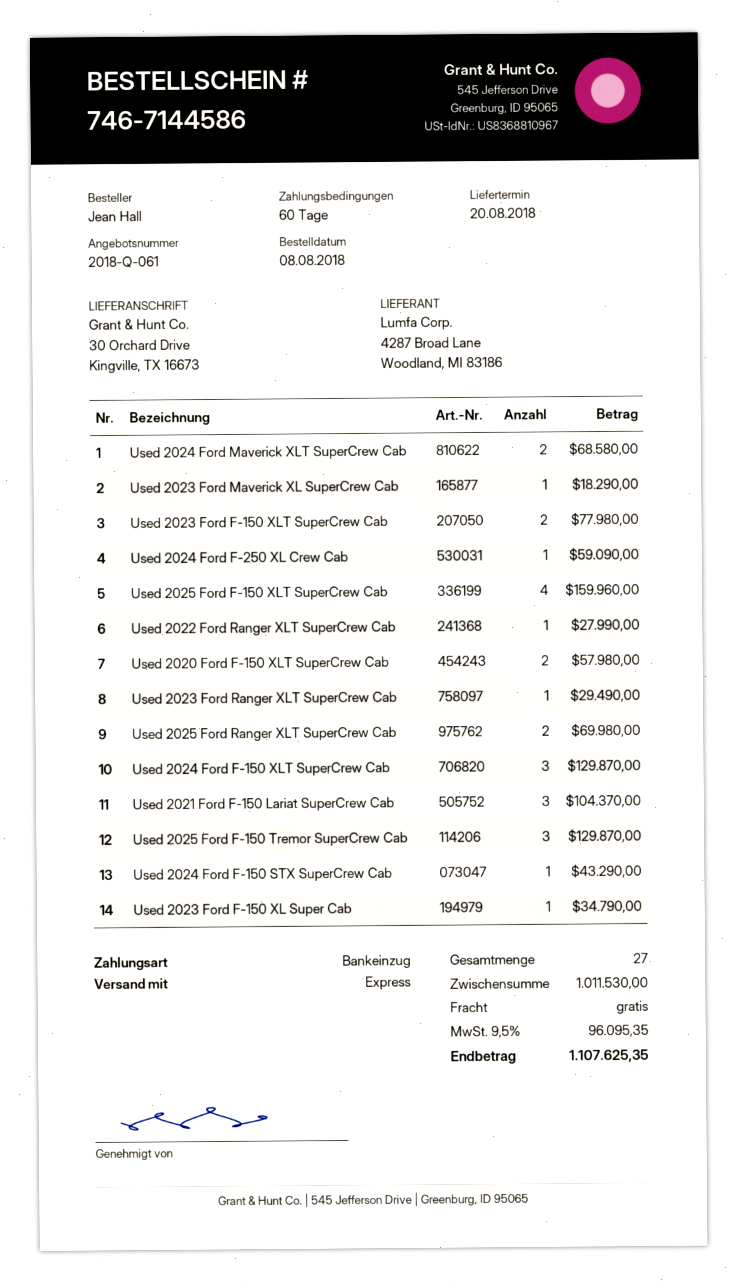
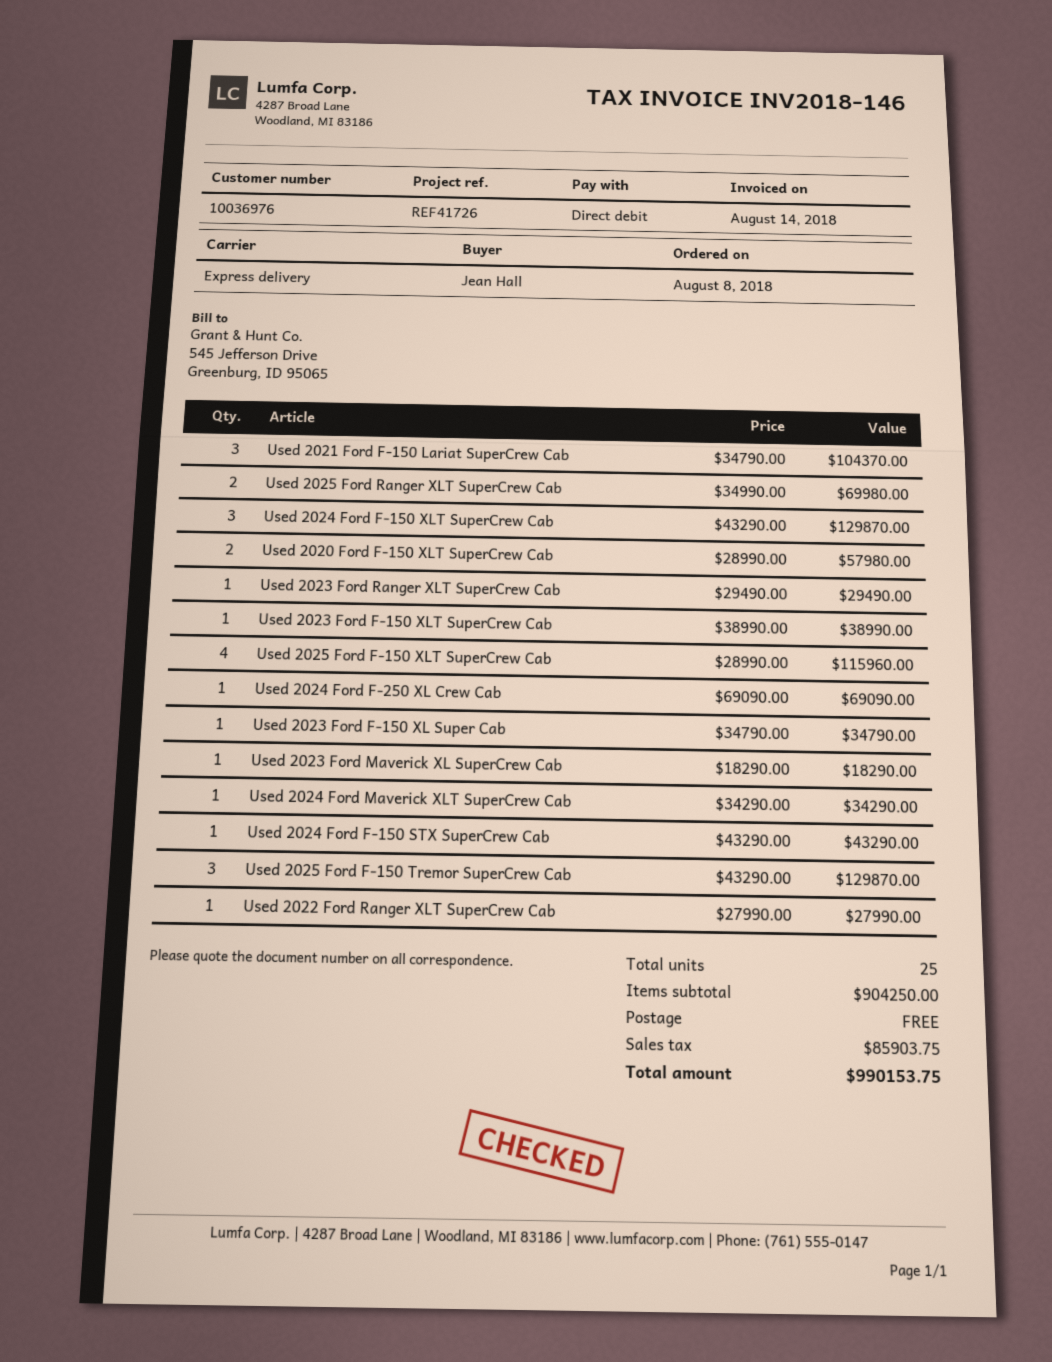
Used 2024 Ford Maverick XLT SuperCrew Cab: 2 for 68580.00 -> 1 for 34290.00
Used 2023 Ford F-150 XLT SuperCrew Cab: 2 for 77980.00 -> 1 for 38990.00
Used 2024 Ford F-250 XL Crew Cab: 1 for 59090.00 -> 1 for 69090.00
Used 2025 Ford F-150 XLT SuperCrew Cab: 4 for 159960.00 -> 4 for 115960.00
total quantity: 27 -> 25
subtotal: 1011530.00 -> 904250.00
tax: 96095.35 -> 85903.75
total: 1107625.35 -> 990153.75

